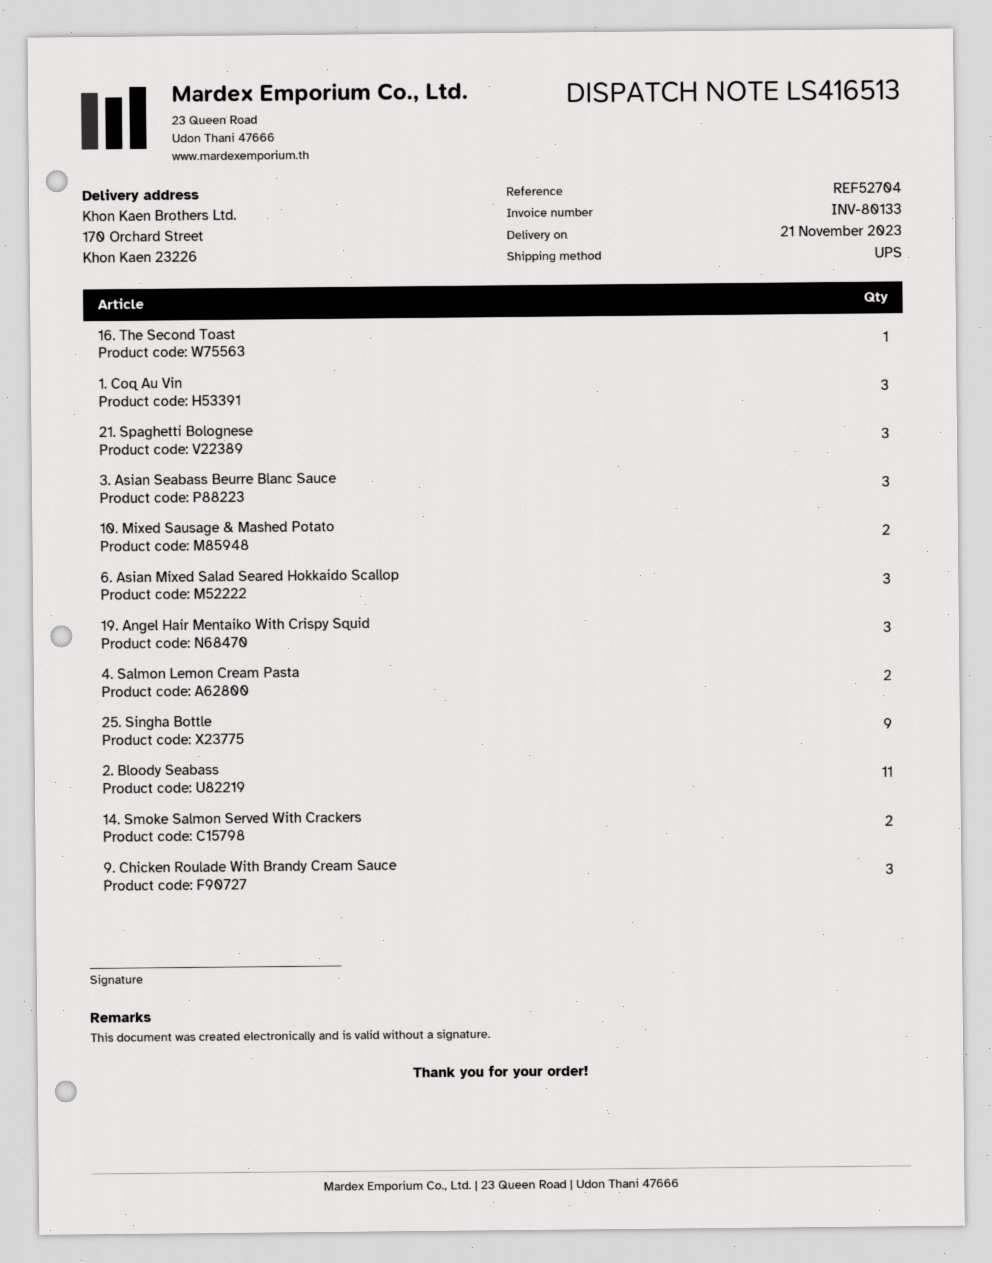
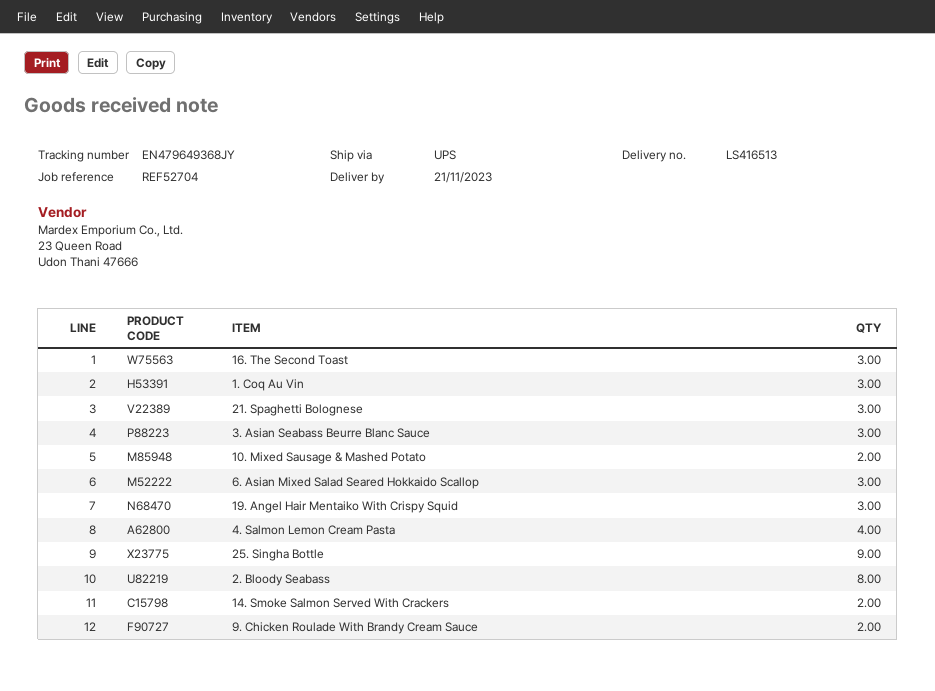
16. The Second Toast: 1 -> 3
4. Salmon Lemon Cream Pasta: 2 -> 4
2. Bloody Seabass: 11 -> 8
9. Chicken Roulade With Brandy Cream Sauce: 3 -> 2

